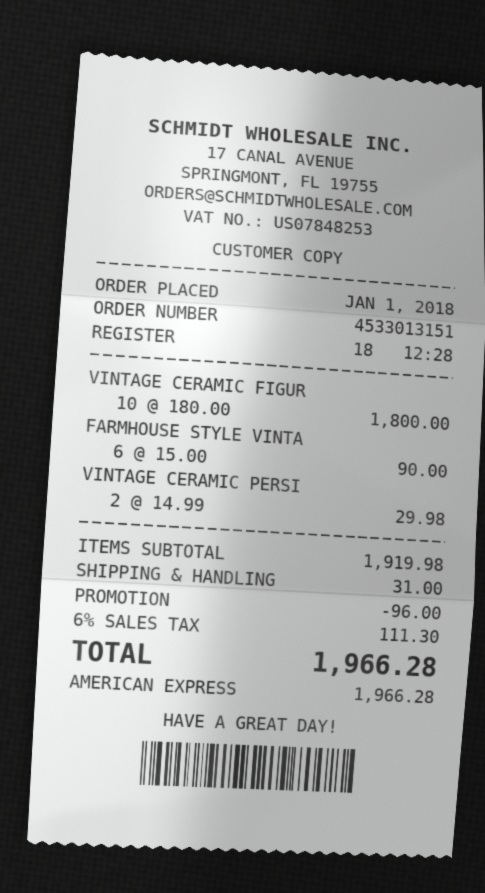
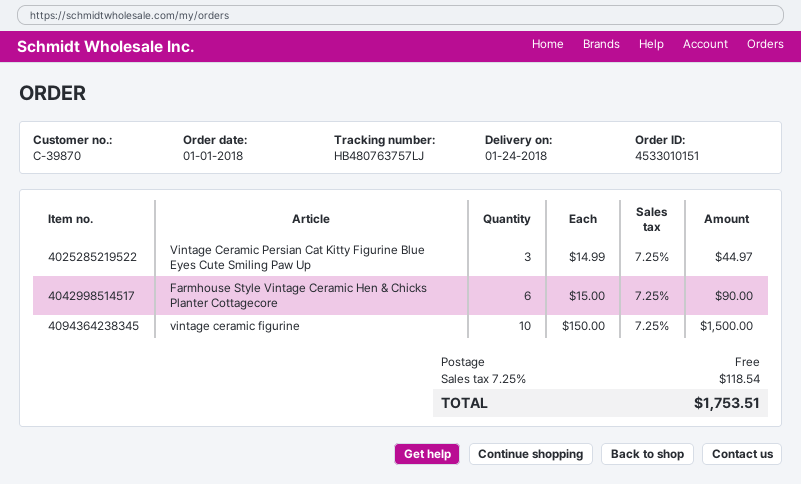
order number: 4533013151 -> 4533010151
VINTAGE CERAMIC FIGUR: 10 x 180.00 = 1800.00 -> 10 x 150.00 = 1500.00
VINTAGE CERAMIC PERSI: 2 x 14.99 = 29.98 -> 3 x 14.99 = 44.97
discount: 96.00 -> none
shipping: 31.00 -> 0.00
tax: 6% = 111.30 -> 7.25% = 118.54
total: 1966.28 -> 1753.51

